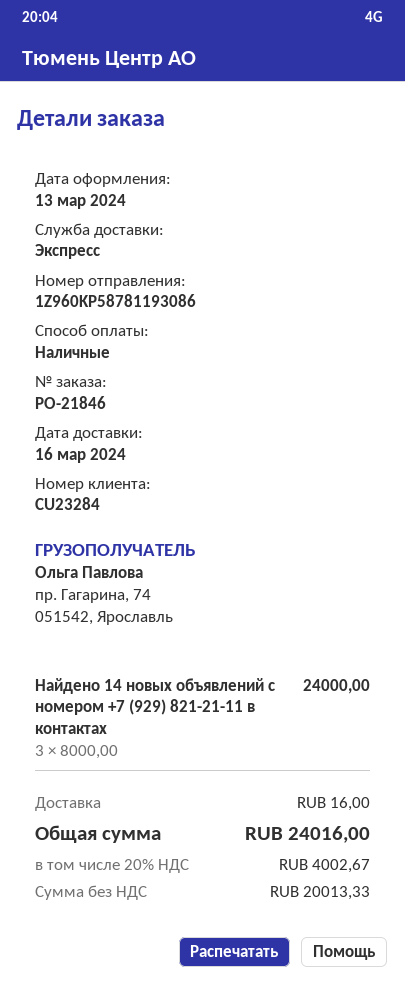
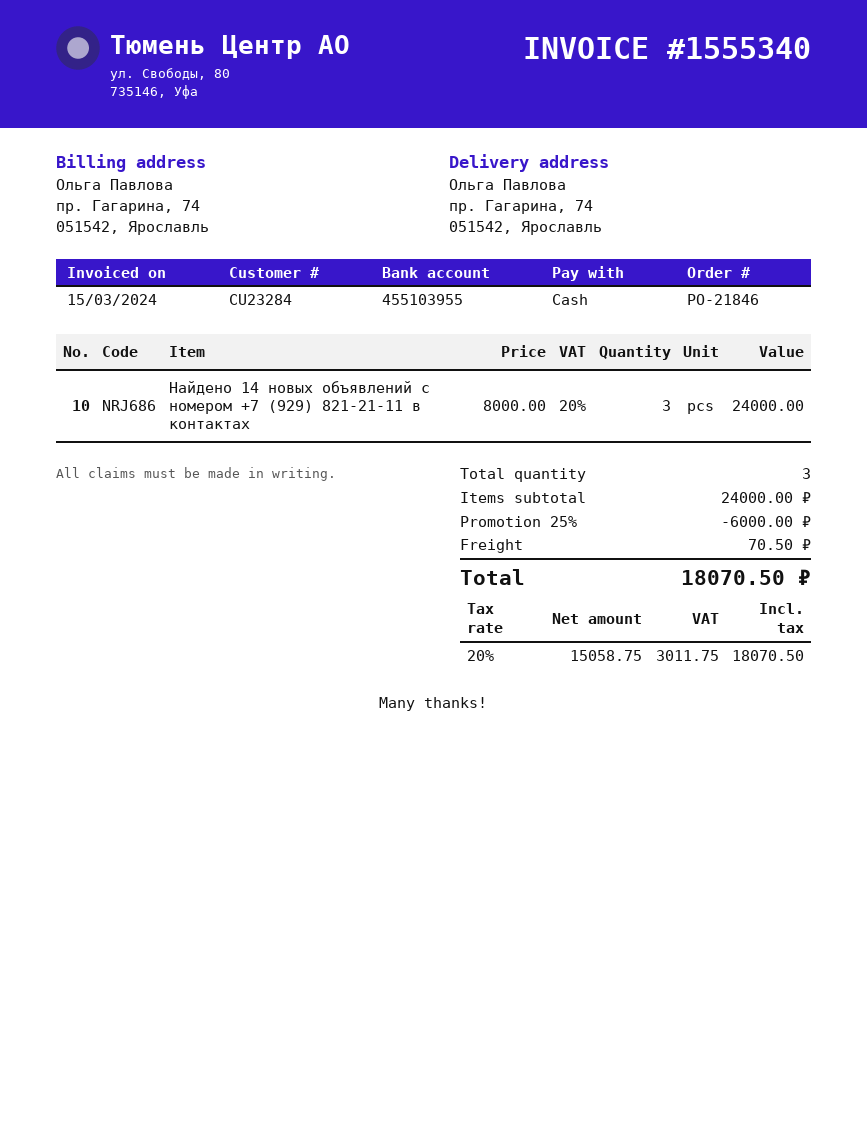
discount: none -> 25% = 6000.00
shipping: 16.00 -> 70.50
net: 20013.33 -> 15058.75
tax: 20% = 4002.67 -> 20% = 3011.75
total: 24016.00 -> 18070.50

